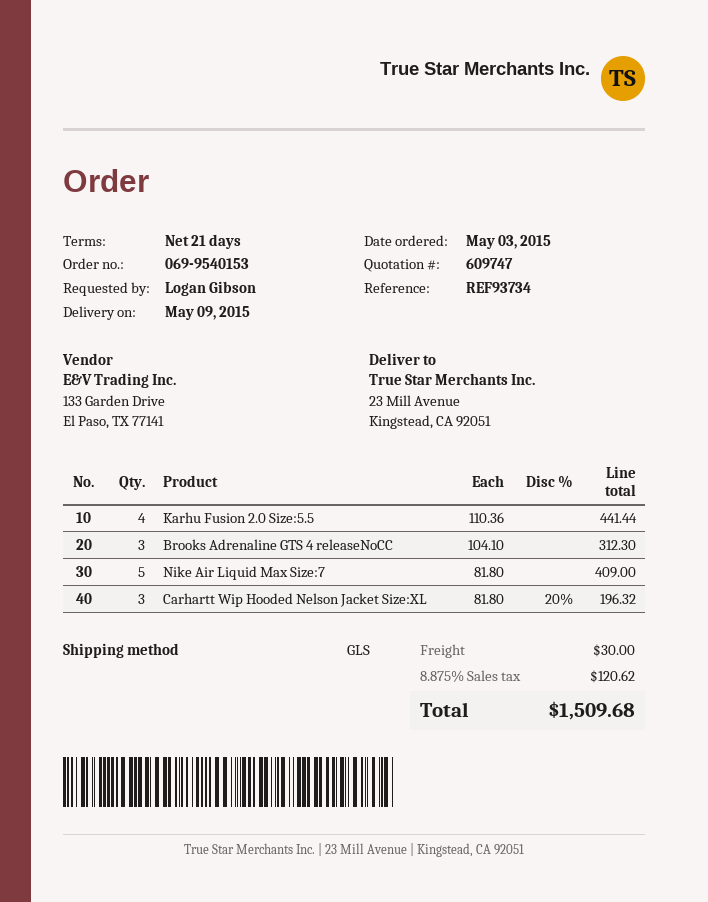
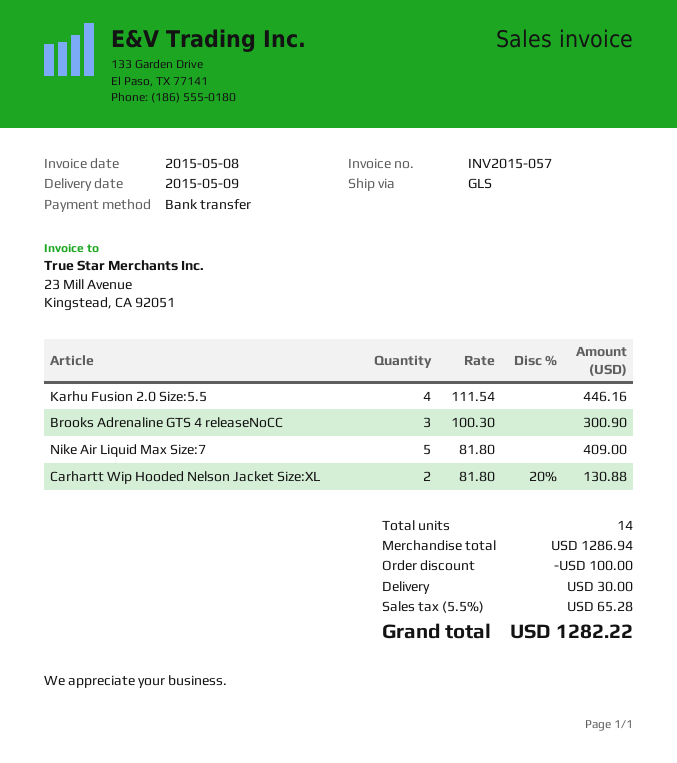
Karhu Fusion 2.0 Size:5.5: 4 x 110.36 = 441.44 -> 4 x 111.54 = 446.16
Brooks Adrenaline GTS 4 releaseNoCC: 3 x 104.10 = 312.30 -> 3 x 100.30 = 300.90
Carhartt Wip Hooded Nelson Jacket Size:XL: 3 x 81.80 - 20% = 196.32 -> 2 x 81.80 - 20% = 130.88
discount: none -> 100.00
tax: 8.875% = 120.62 -> 5.5% = 65.28
total: 1509.68 -> 1282.22

